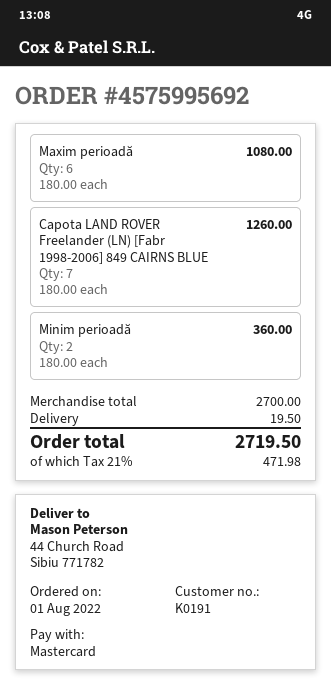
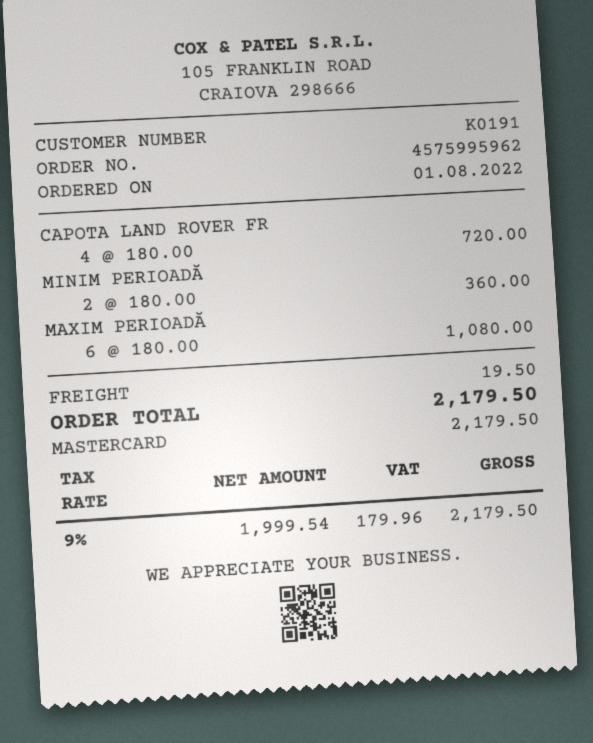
order number: 4575995692 -> 4575995962
Capota LAND ROVER Freelander (LN) [Fabr 1998-2006] 849 CAIRNS BLUE: 7 x 180.00 = 1260.00 -> 4 x 180.00 = 720.00
tax: 21% = 471.98 -> 9% = 179.96
total: 2719.50 -> 2179.50

